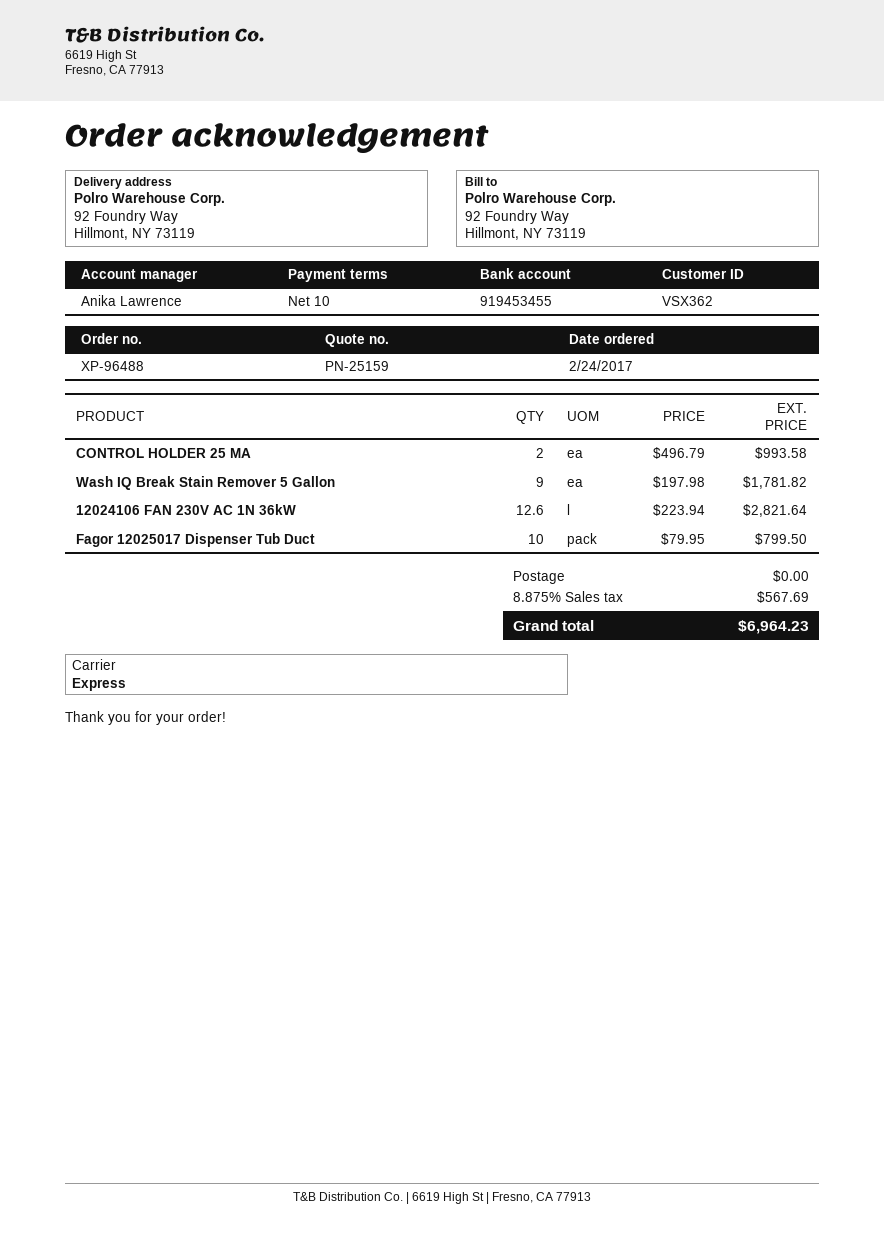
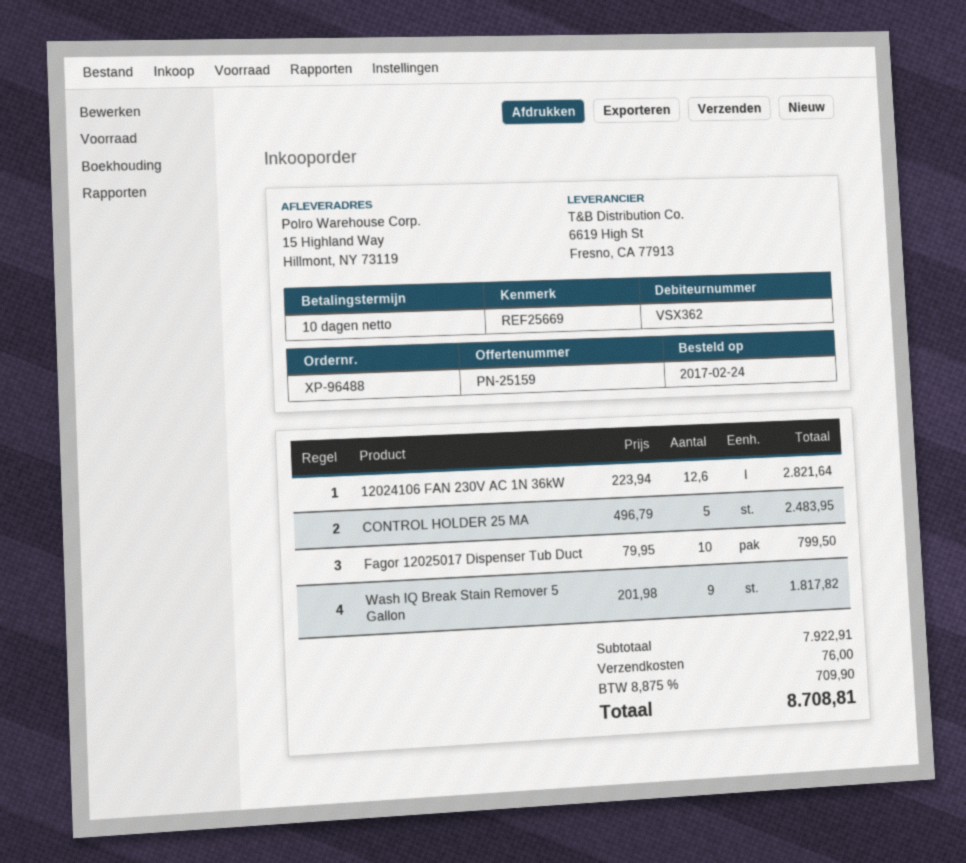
ship to: 92 Foundry Way, Hillmont, NY 73119 -> 15 Highland Way, Hillmont, NY 73119
CONTROL HOLDER 25 MA: 2 x 496.79 = 993.58 -> 5 x 496.79 = 2483.95
Wash IQ Break Stain Remover 5 Gallon: 9 x 197.98 = 1781.82 -> 9 x 201.98 = 1817.82
shipping: 0.00 -> 76.00
tax: 8.875% = 567.69 -> 8.875% = 709.90
total: 6964.23 -> 8708.81

